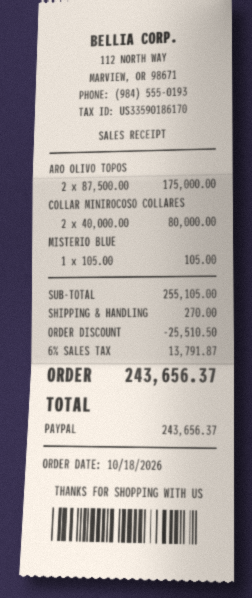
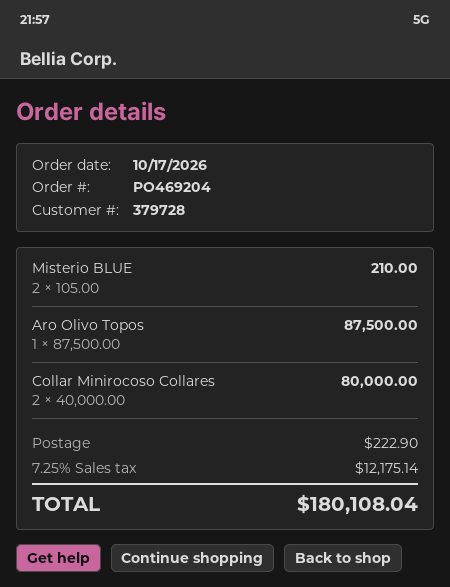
order date: 2026-10-18 -> 2026-10-17
ARO OLIVO TOPOS: 2 x 87500.00 = 175000.00 -> 1 x 87500.00 = 87500.00
MISTERIO BLUE: 1 x 105.00 = 105.00 -> 2 x 105.00 = 210.00
discount: 25510.50 -> none
shipping: 270.00 -> 222.90
tax: 6% = 13791.87 -> 7.25% = 12175.14
total: 243656.37 -> 180108.04

